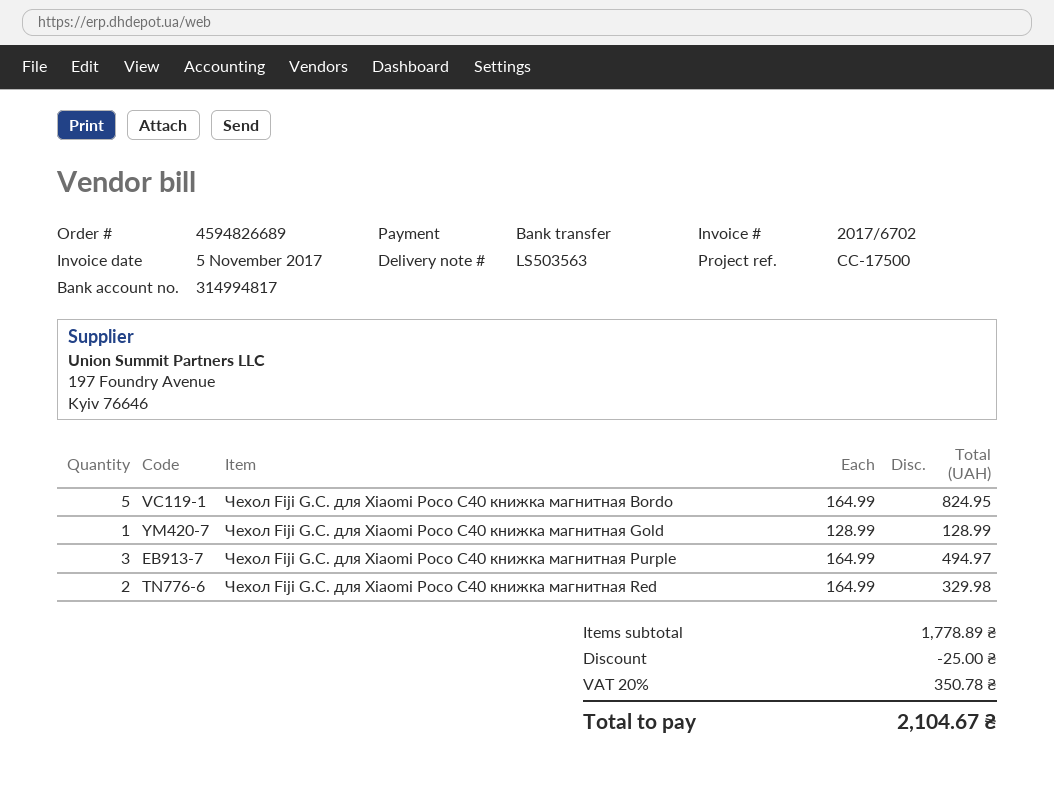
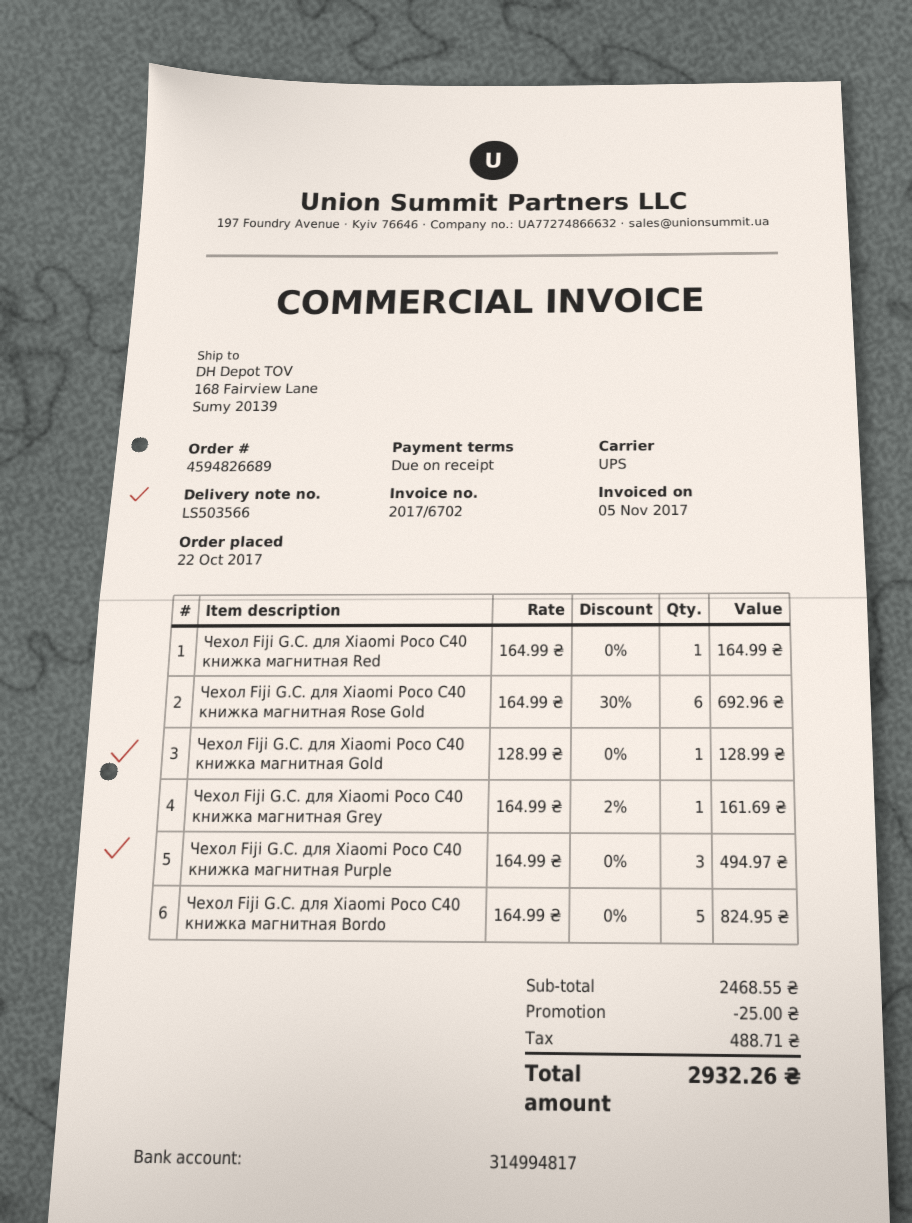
delivery note number: LS503563 -> LS503566
Чехол Fiji G.C. для Xiaomi Poco C40 книжка магнитная Red: 2 x 164.99 = 329.98 -> 1 x 164.99 = 164.99
Чехол Fiji G.C. для Xiaomi Poco C40 книжка магнитная Rose Gold: none -> 6 x 164.99 - 30% = 692.96
Чехол Fiji G.C. для Xiaomi Poco C40 книжка магнитная Grey: none -> 1 x 164.99 - 2% = 161.69
subtotal: 1778.89 -> 2468.55
tax: 350.78 -> 488.71
total: 2104.67 -> 2932.26

